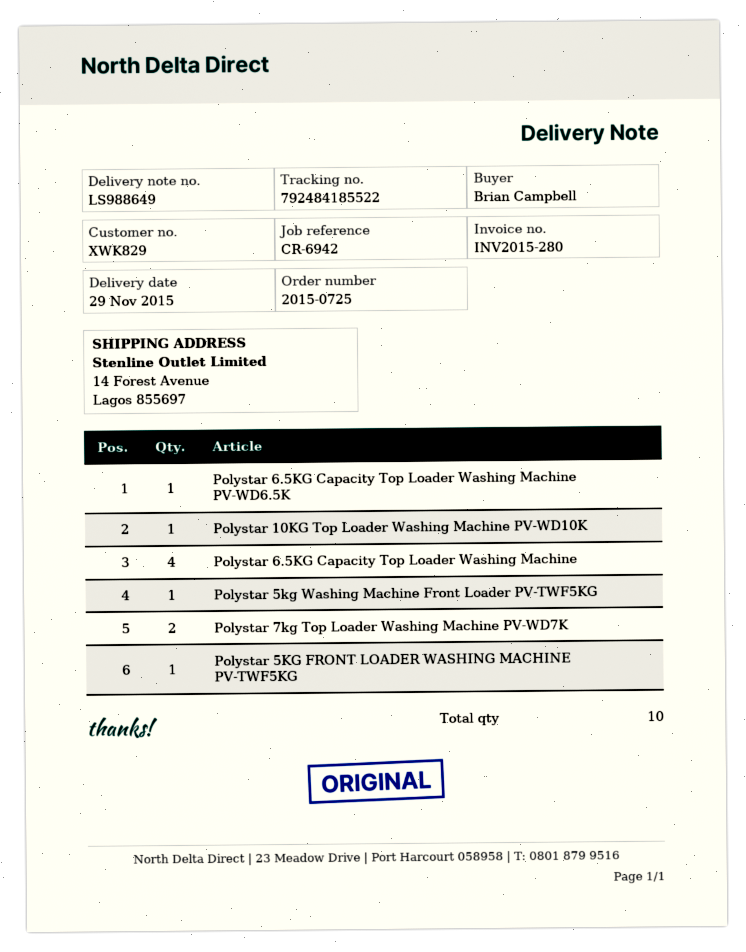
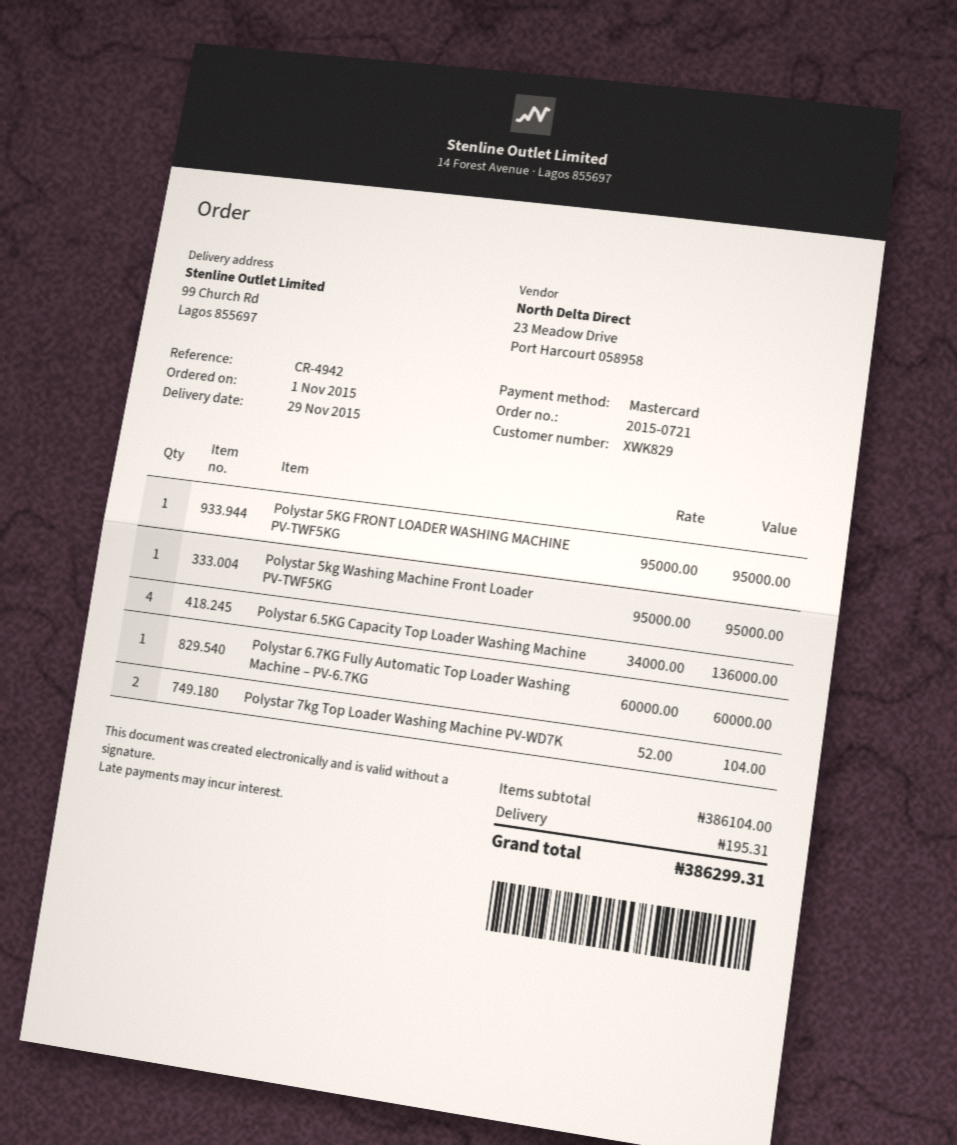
order number: 2015-0725 -> 2015-0721
reference: CR-6942 -> CR-4942
ship to: 14 Forest Avenue, Lagos 855697 -> 99 Church Rd, Lagos 855697
Polystar 6.5KG Capacity Top Loader Washing Machine PV-WD6.5K: 1 -> none
Polystar 10KG Top Loader Washing Machine PV-WD10K: 1 -> none
Polystar 6.7KG Fully Automatic Top Loader Washing Machine – PV-6.7KG: none -> 1

